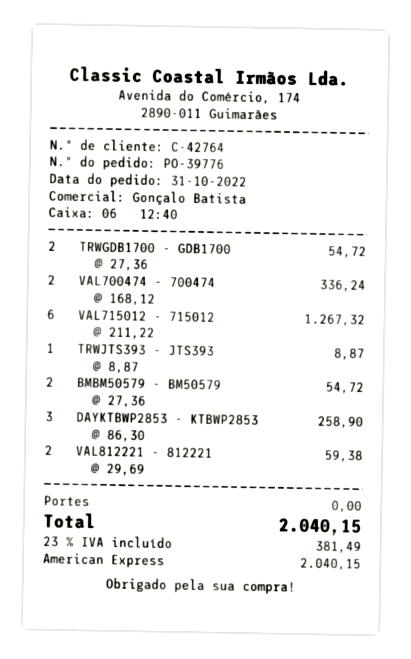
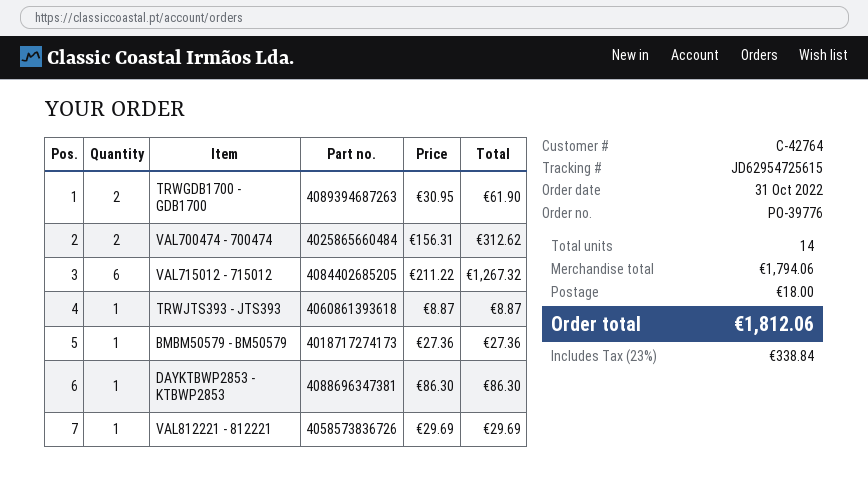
TRWGDB1700 - GDB1700: 2 x 27.36 = 54.72 -> 2 x 30.95 = 61.90
VAL700474 - 700474: 2 x 168.12 = 336.24 -> 2 x 156.31 = 312.62
BMBM50579 - BM50579: 2 x 27.36 = 54.72 -> 1 x 27.36 = 27.36
DAYKTBWP2853 - KTBWP2853: 3 x 86.30 = 258.90 -> 1 x 86.30 = 86.30
VAL812221 - 812221: 2 x 29.69 = 59.38 -> 1 x 29.69 = 29.69
shipping: 0.00 -> 18.00
tax: 23% = 381.49 -> 23% = 338.84
total: 2040.15 -> 1812.06

